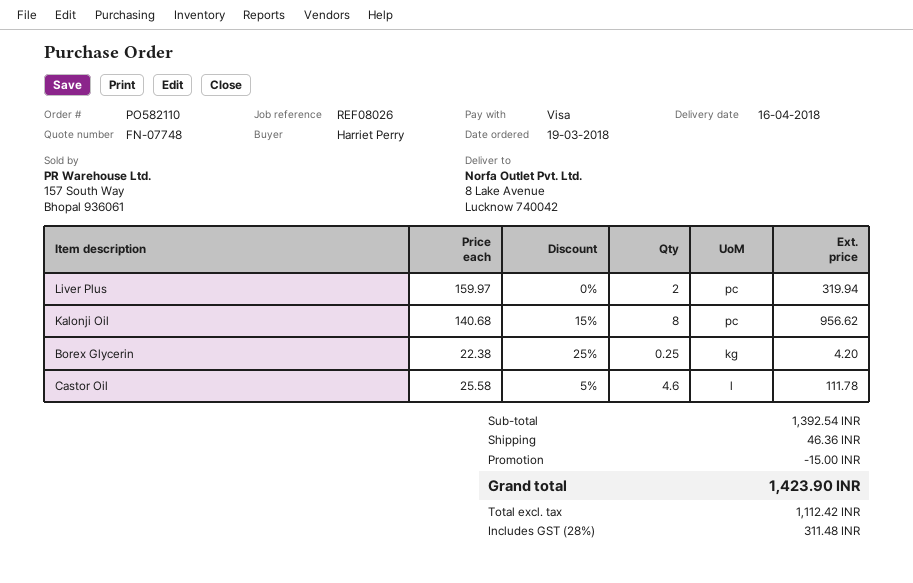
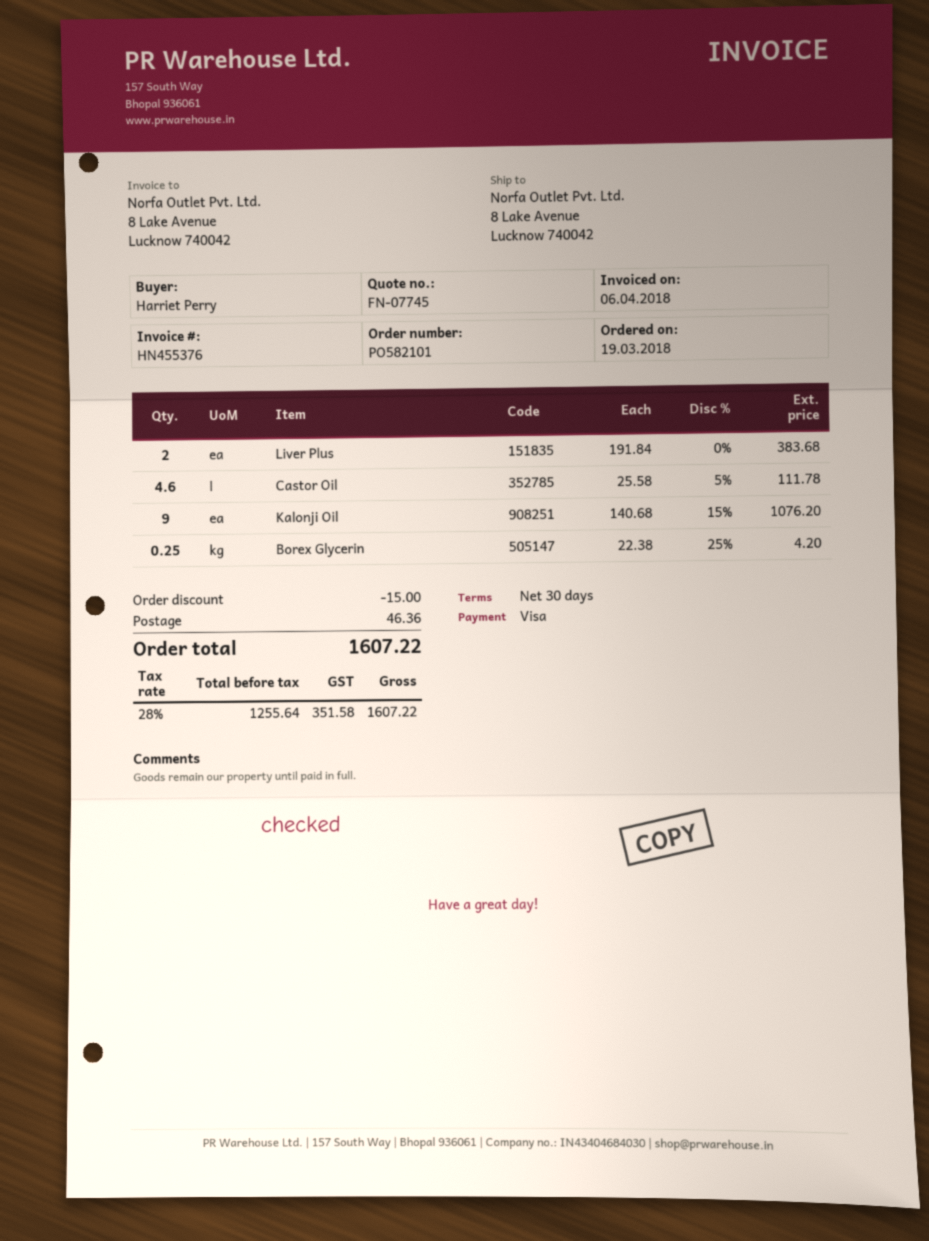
quote number: FN-07748 -> FN-07745
order number: PO582110 -> PO582101
Liver Plus: 2 x 159.97 = 319.94 -> 2 x 191.84 = 383.68
Kalonji Oil: 8 x 140.68 - 15% = 956.62 -> 9 x 140.68 - 15% = 1076.20
net: 1112.42 -> 1255.64
tax: 28% = 311.48 -> 28% = 351.58
total: 1423.90 -> 1607.22

